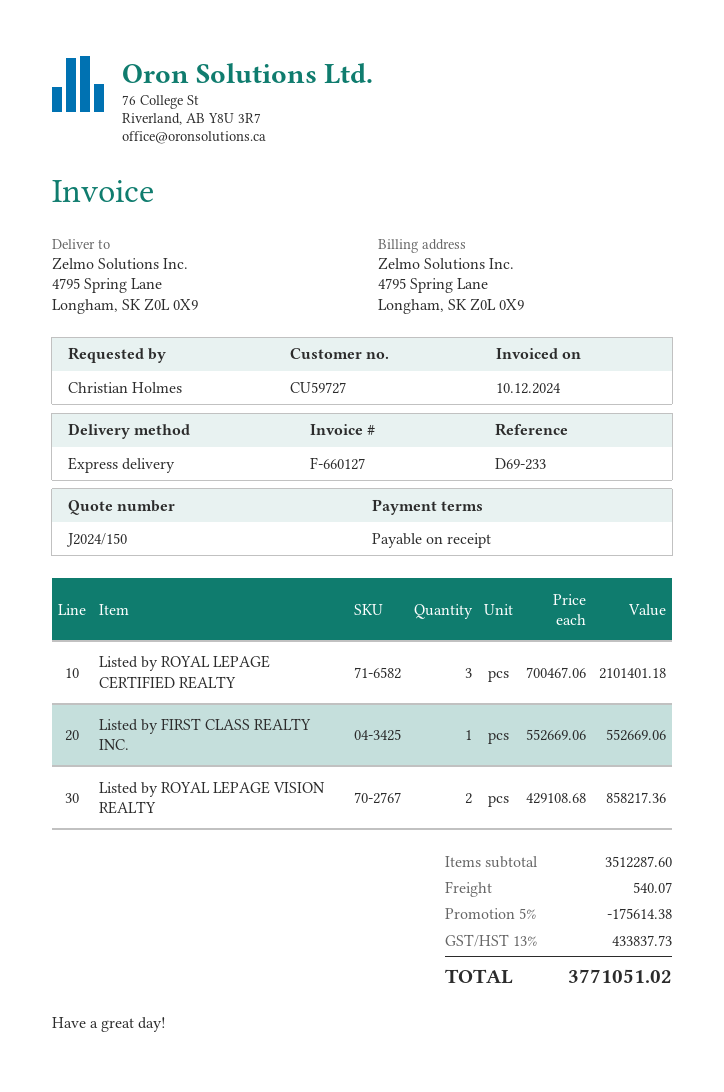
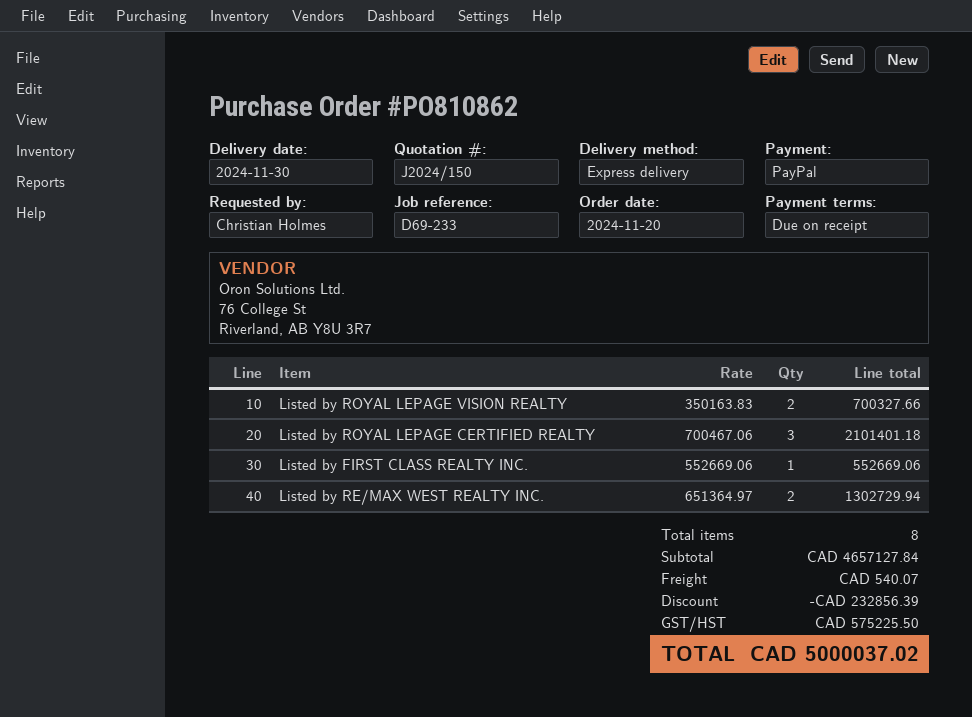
Listed by ROYAL LEPAGE VISION REALTY: 2 x 429108.68 = 858217.36 -> 2 x 350163.83 = 700327.66
Listed by RE/MAX WEST REALTY INC.: none -> 2 x 651364.97 = 1302729.94
subtotal: 3512287.60 -> 4657127.84
discount: 175614.38 -> 232856.39
tax: 433837.73 -> 575225.50
total: 3771051.02 -> 5000037.02

